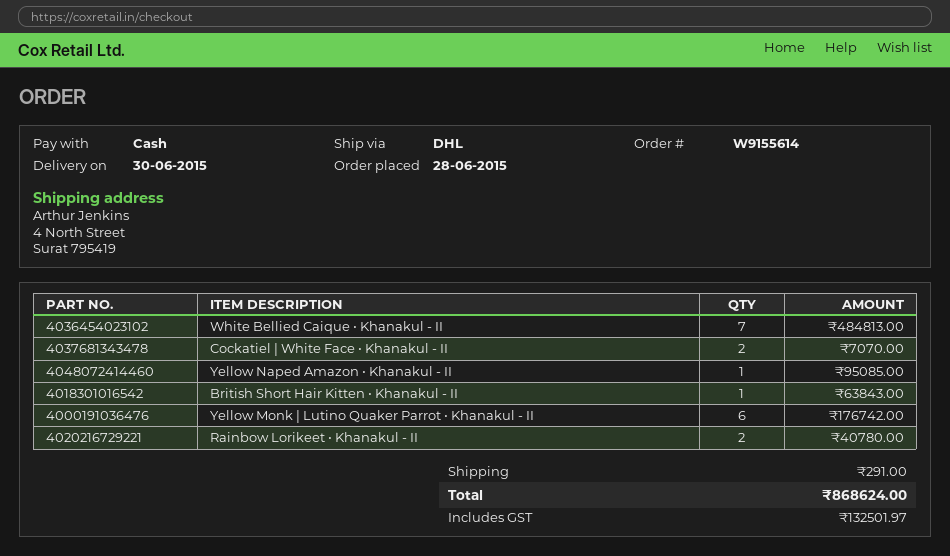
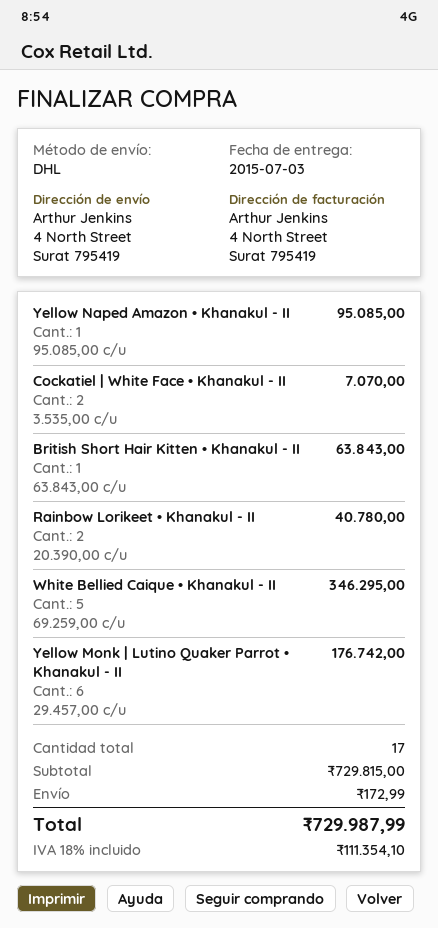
delivery date: 2015-06-30 -> 2015-07-03
White Bellied Caique • Khanakul - II: 7 for 484813.00 -> 5 for 346295.00
shipping: 291.00 -> 172.99
tax: 132501.97 -> 111354.10
total: 868624.00 -> 729987.99

